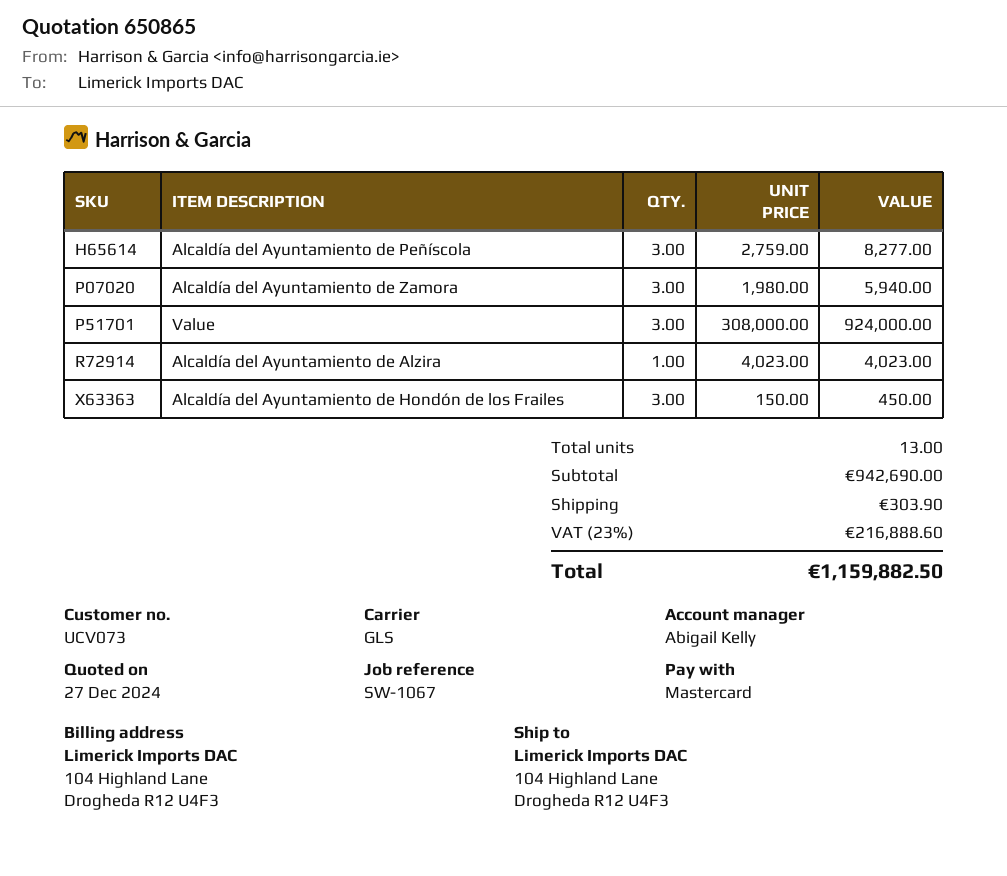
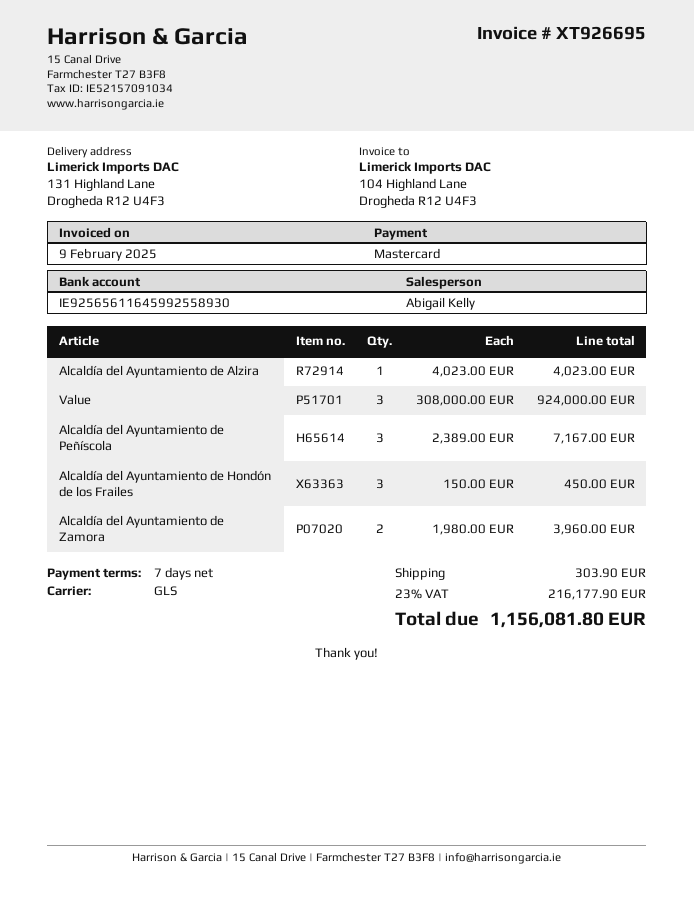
ship to: 104 Highland Lane, Drogheda R12 U4F3 -> 131 Highland Lane, Drogheda R12 U4F3
Alcaldía del Ayuntamiento de Peñíscola: 3 x 2759.00 = 8277.00 -> 3 x 2389.00 = 7167.00
Alcaldía del Ayuntamiento de Zamora: 3 x 1980.00 = 5940.00 -> 2 x 1980.00 = 3960.00
tax: 23% = 216888.60 -> 23% = 216177.90
total: 1159882.50 -> 1156081.80

